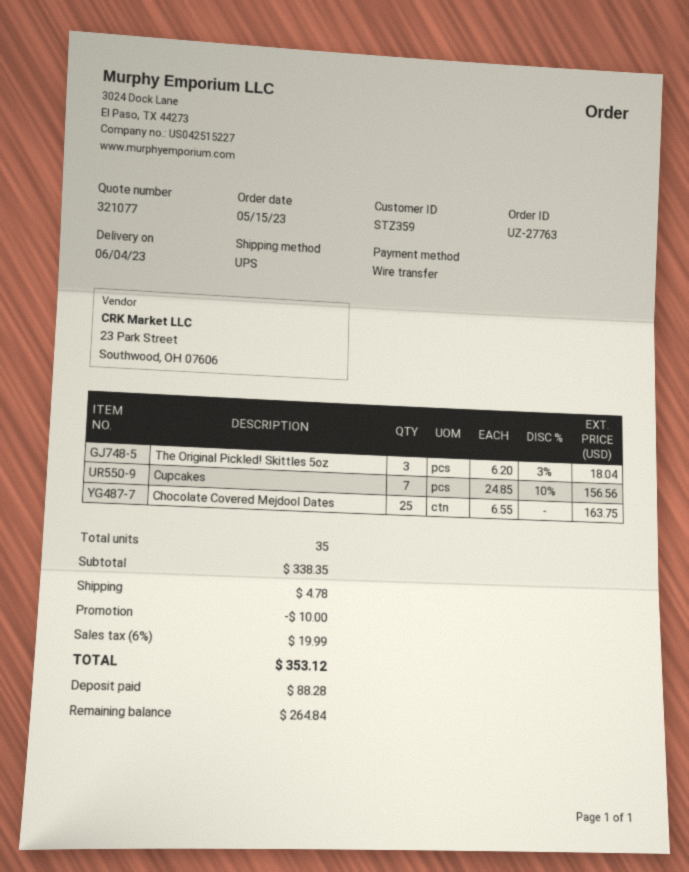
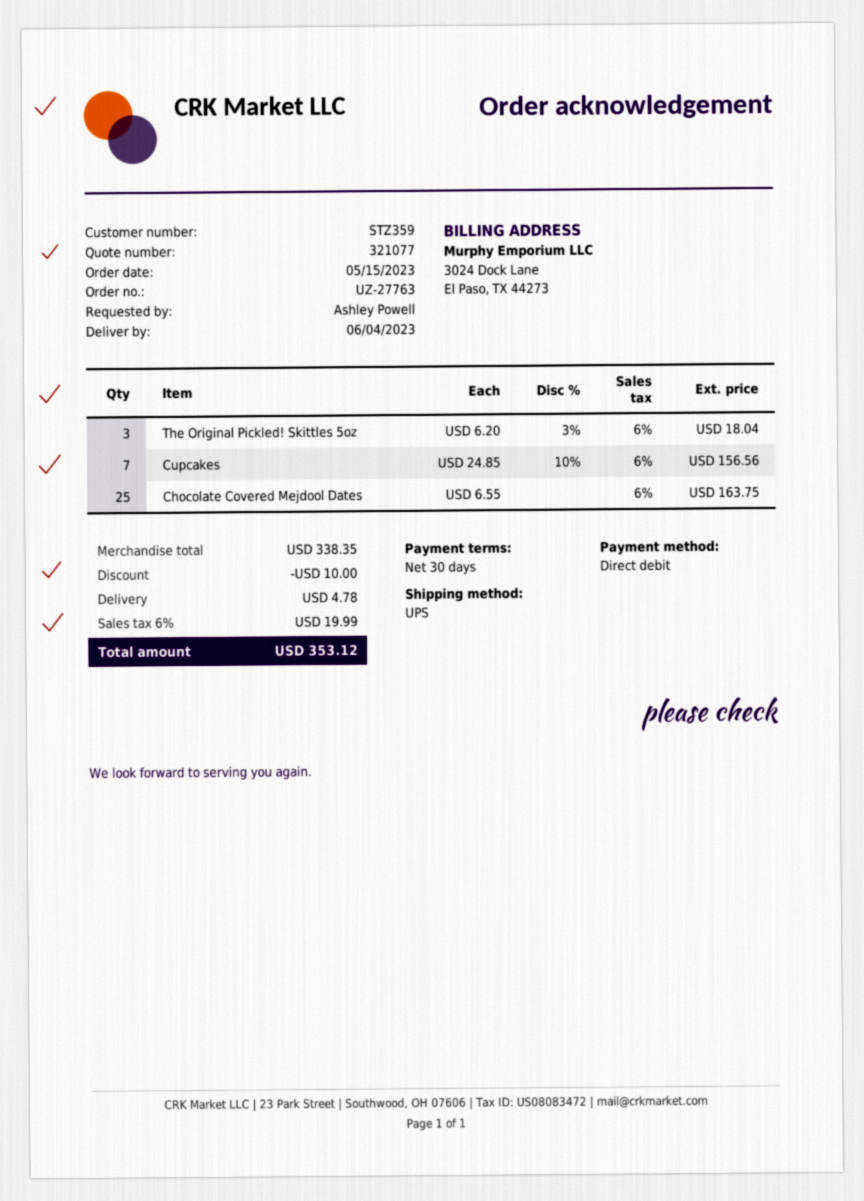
payment method: bank transfer -> direct debit

